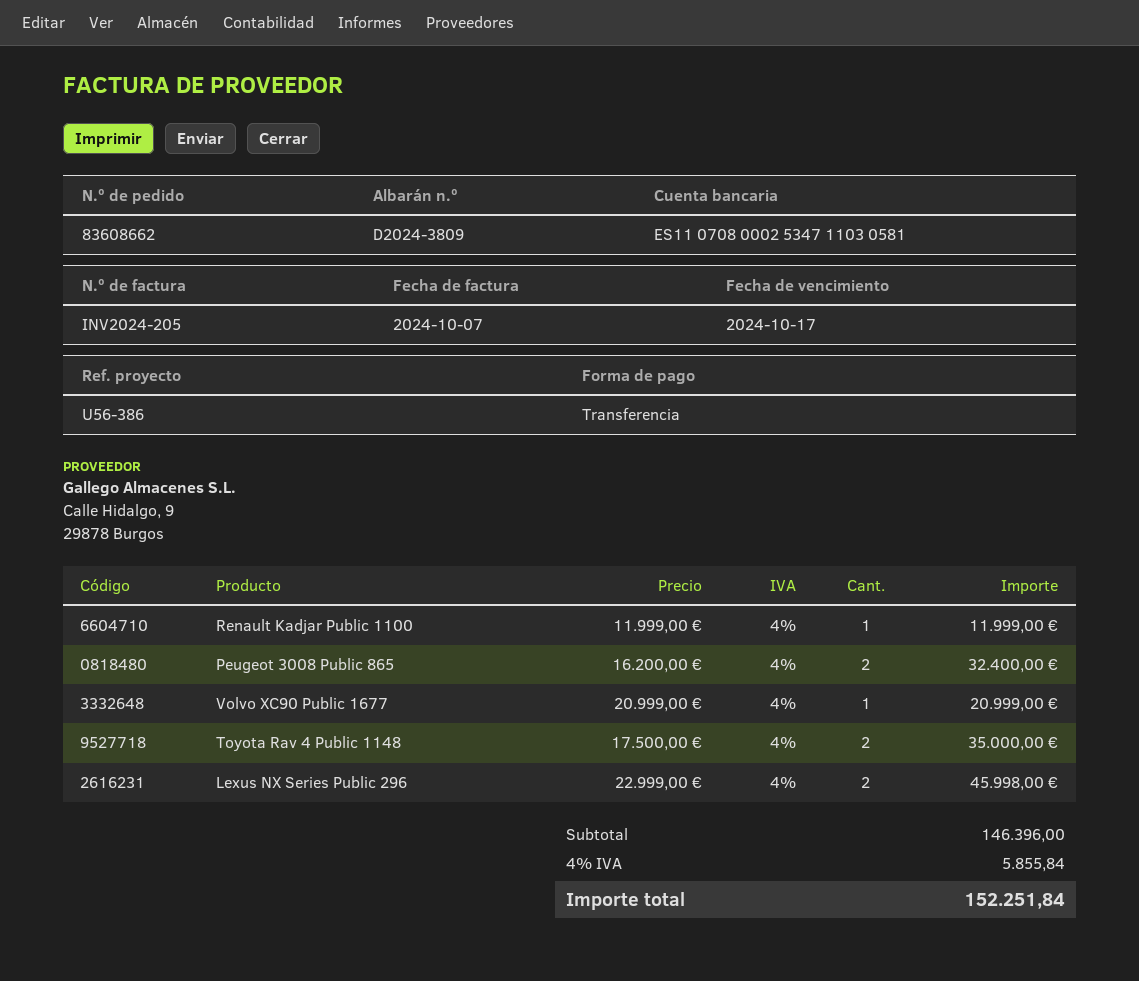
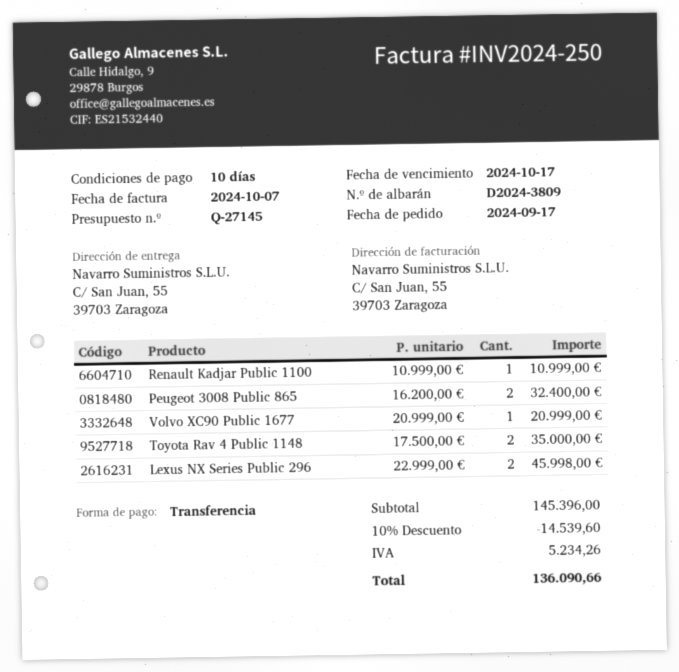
invoice number: INV2024-205 -> INV2024-250
Renault Kadjar Public 1100: 1 x 11999.00 = 11999.00 -> 1 x 10999.00 = 10999.00
subtotal: 146396.00 -> 145396.00
discount: none -> 10% = 14539.60
tax: 5855.84 -> 5234.26
total: 152251.84 -> 136090.66

